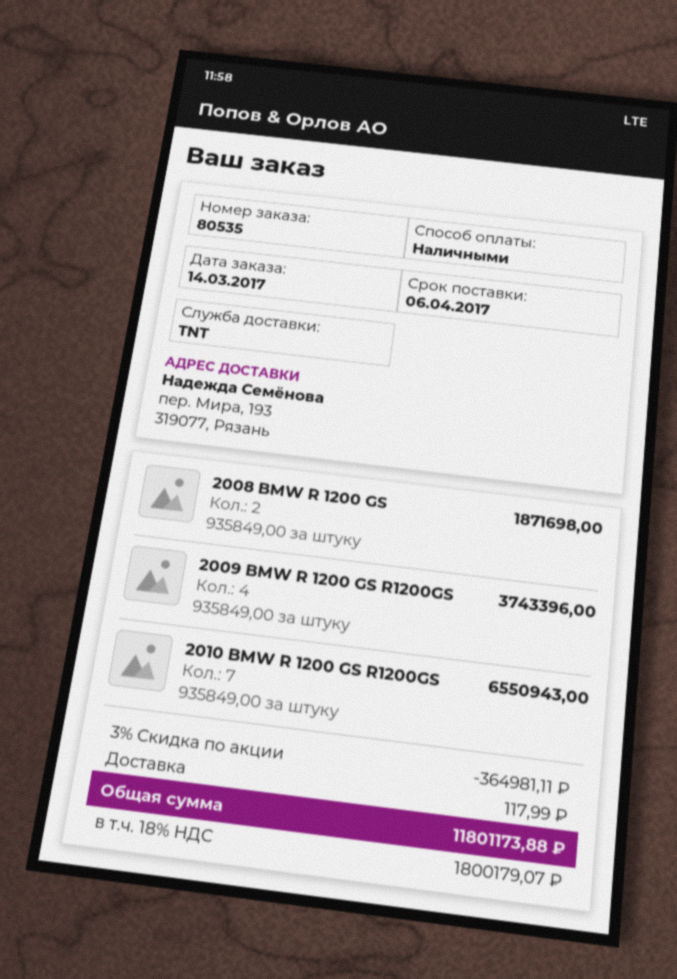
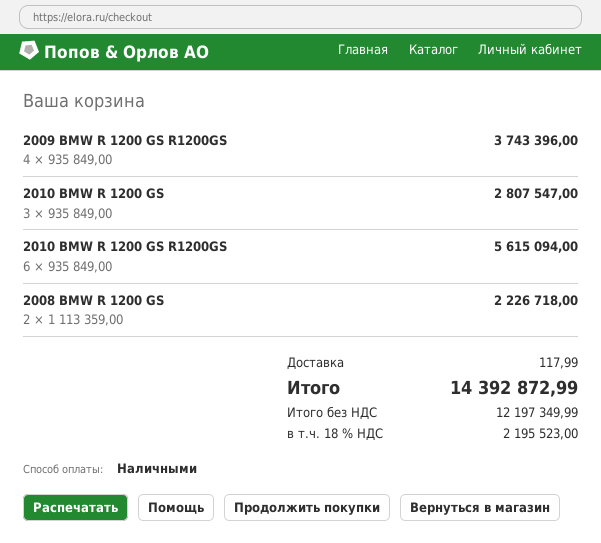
2008 BMW R 1200 GS: 2 x 935849.00 = 1871698.00 -> 2 x 1113359.00 = 2226718.00
2010 BMW R 1200 GS R1200GS: 7 x 935849.00 = 6550943.00 -> 6 x 935849.00 = 5615094.00
2010 BMW R 1200 GS: none -> 3 x 935849.00 = 2807547.00
discount: 3% = 364981.11 -> none
tax: 18% = 1800179.07 -> 18% = 2195523.00
total: 11801173.88 -> 14392872.99

